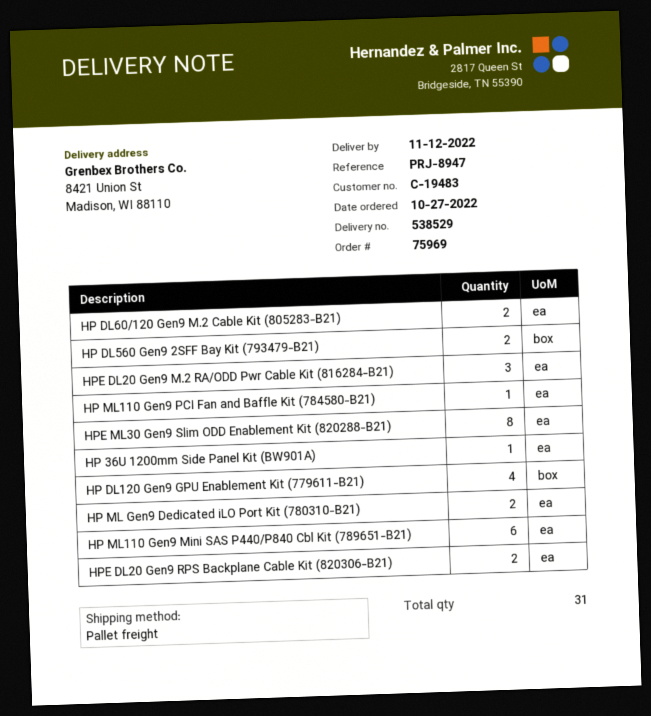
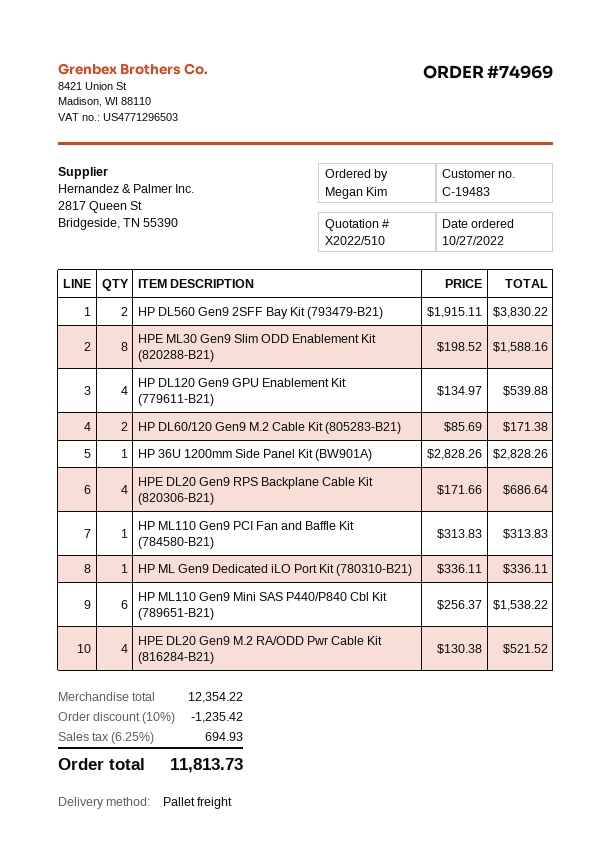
order number: 75969 -> 74969
HPE DL20 Gen9 M.2 RA/ODD Pwr Cable Kit (816284-B21): 3 -> 4
HP ML Gen9 Dedicated iLO Port Kit (780310-B21): 2 -> 1
HPE DL20 Gen9 RPS Backplane Cable Kit (820306-B21): 2 -> 4

